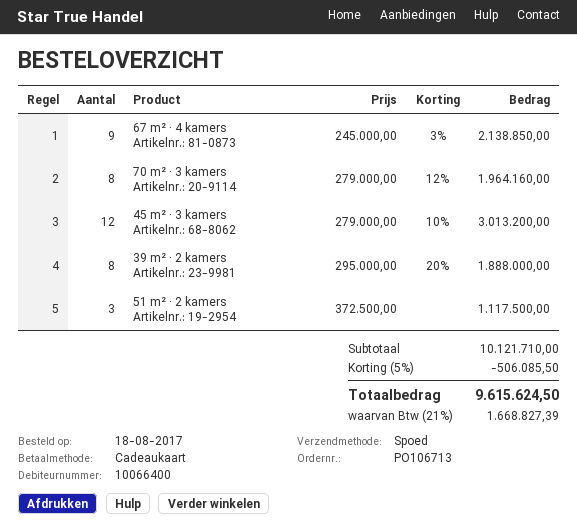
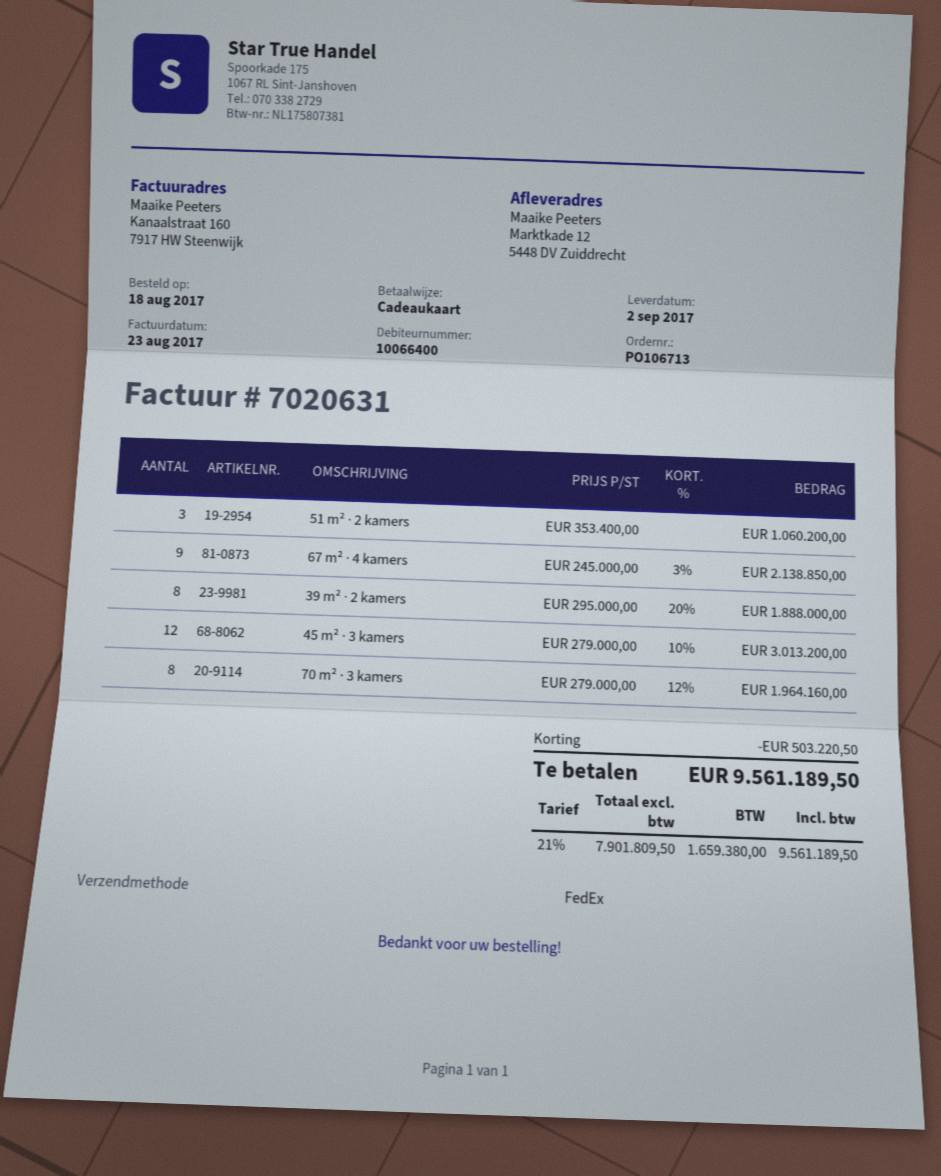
shipping method: express -> FedEx
51 m² · 2 kamers: 3 x 372500.00 = 1117500.00 -> 3 x 353400.00 = 1060200.00
discount: 506085.50 -> 503220.50
tax: 21% = 1668827.39 -> 21% = 1659380.00
total: 9615624.50 -> 9561189.50

